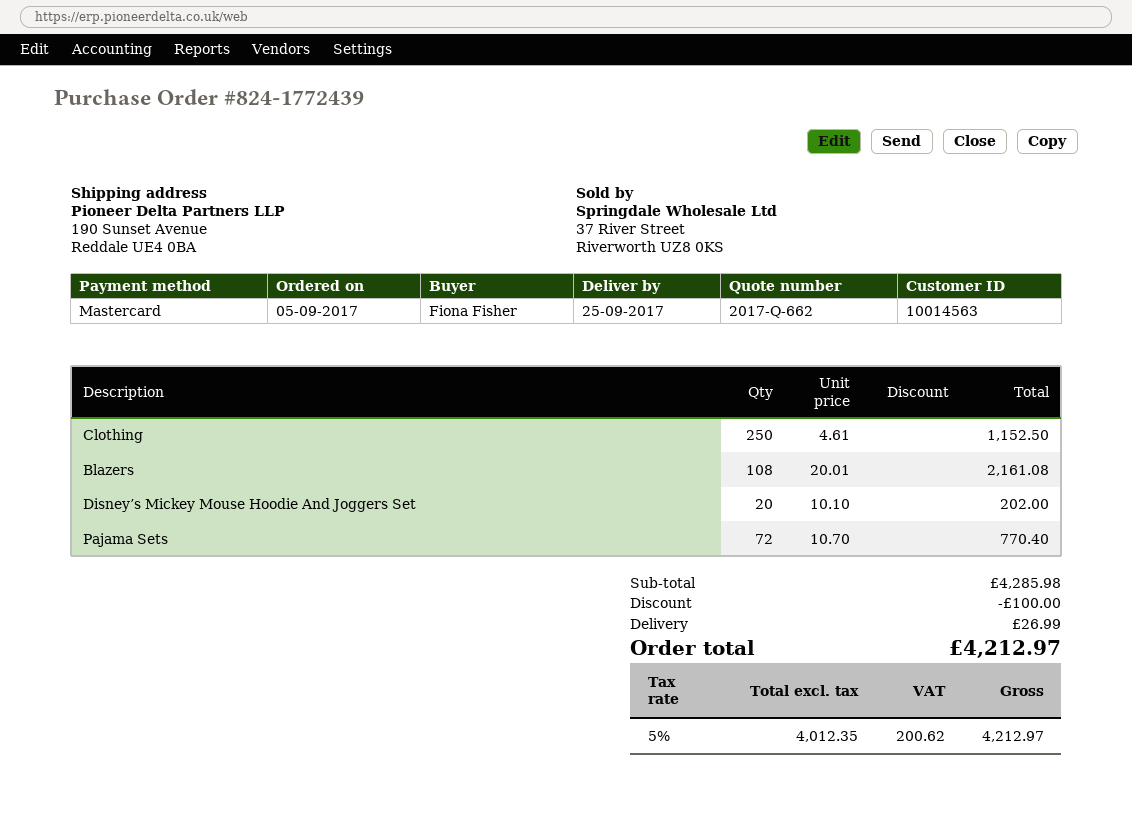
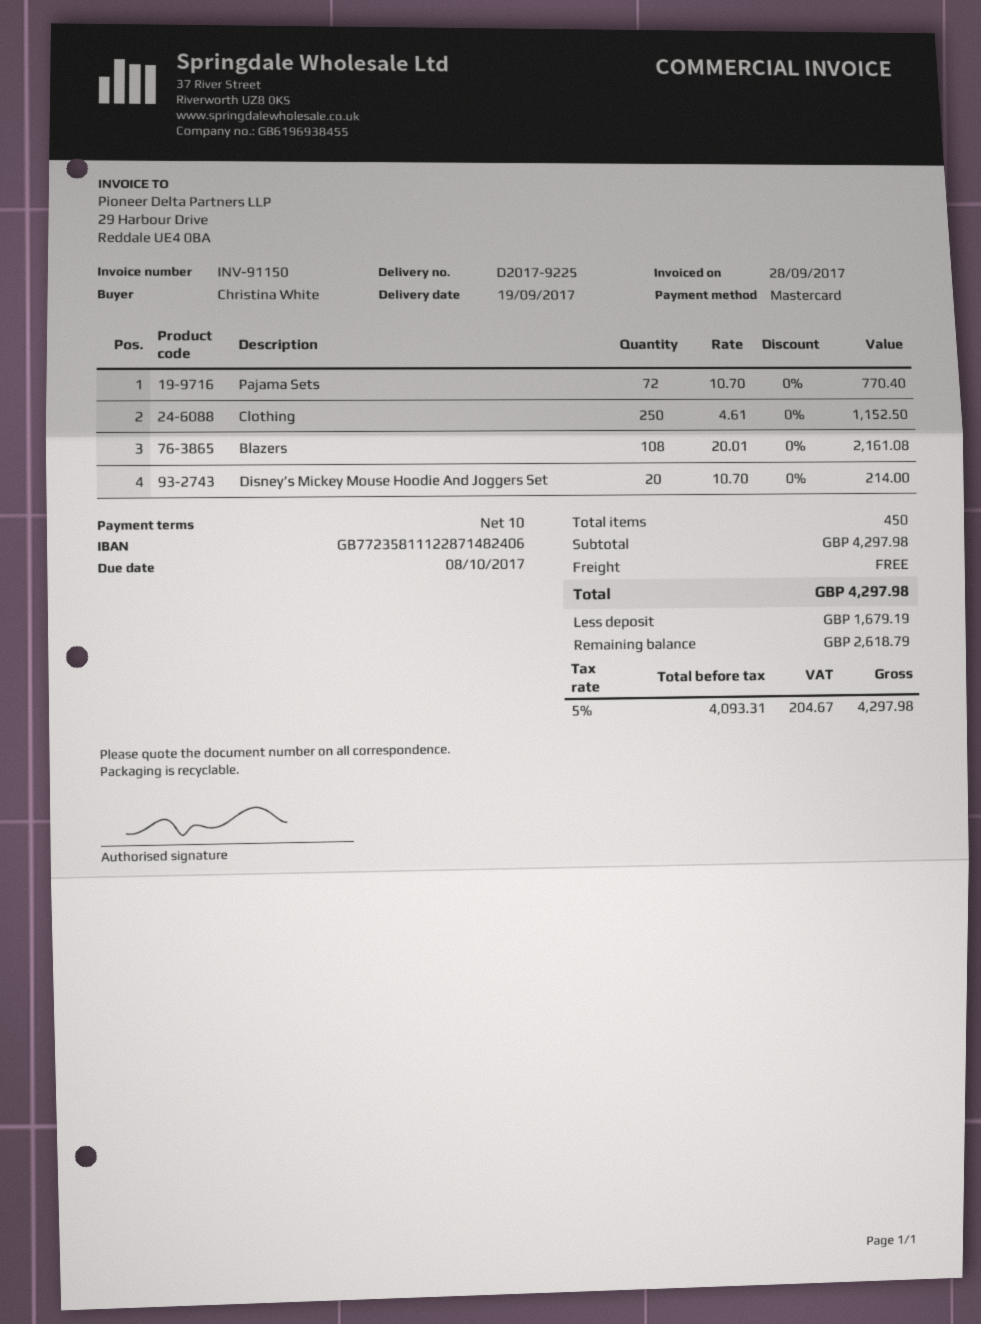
delivery date: 2017-09-25 -> 2017-09-19
ordered by: Fiona Fisher -> Christina White
Disney’s Mickey Mouse Hoodie And Joggers Set: 20 x 10.10 = 202.00 -> 20 x 10.70 = 214.00
subtotal: 4285.98 -> 4297.98
discount: 100.00 -> none
shipping: 26.99 -> 0.00
net: 4012.35 -> 4093.31
tax: 5% = 200.62 -> 5% = 204.67
total: 4212.97 -> 4297.98

